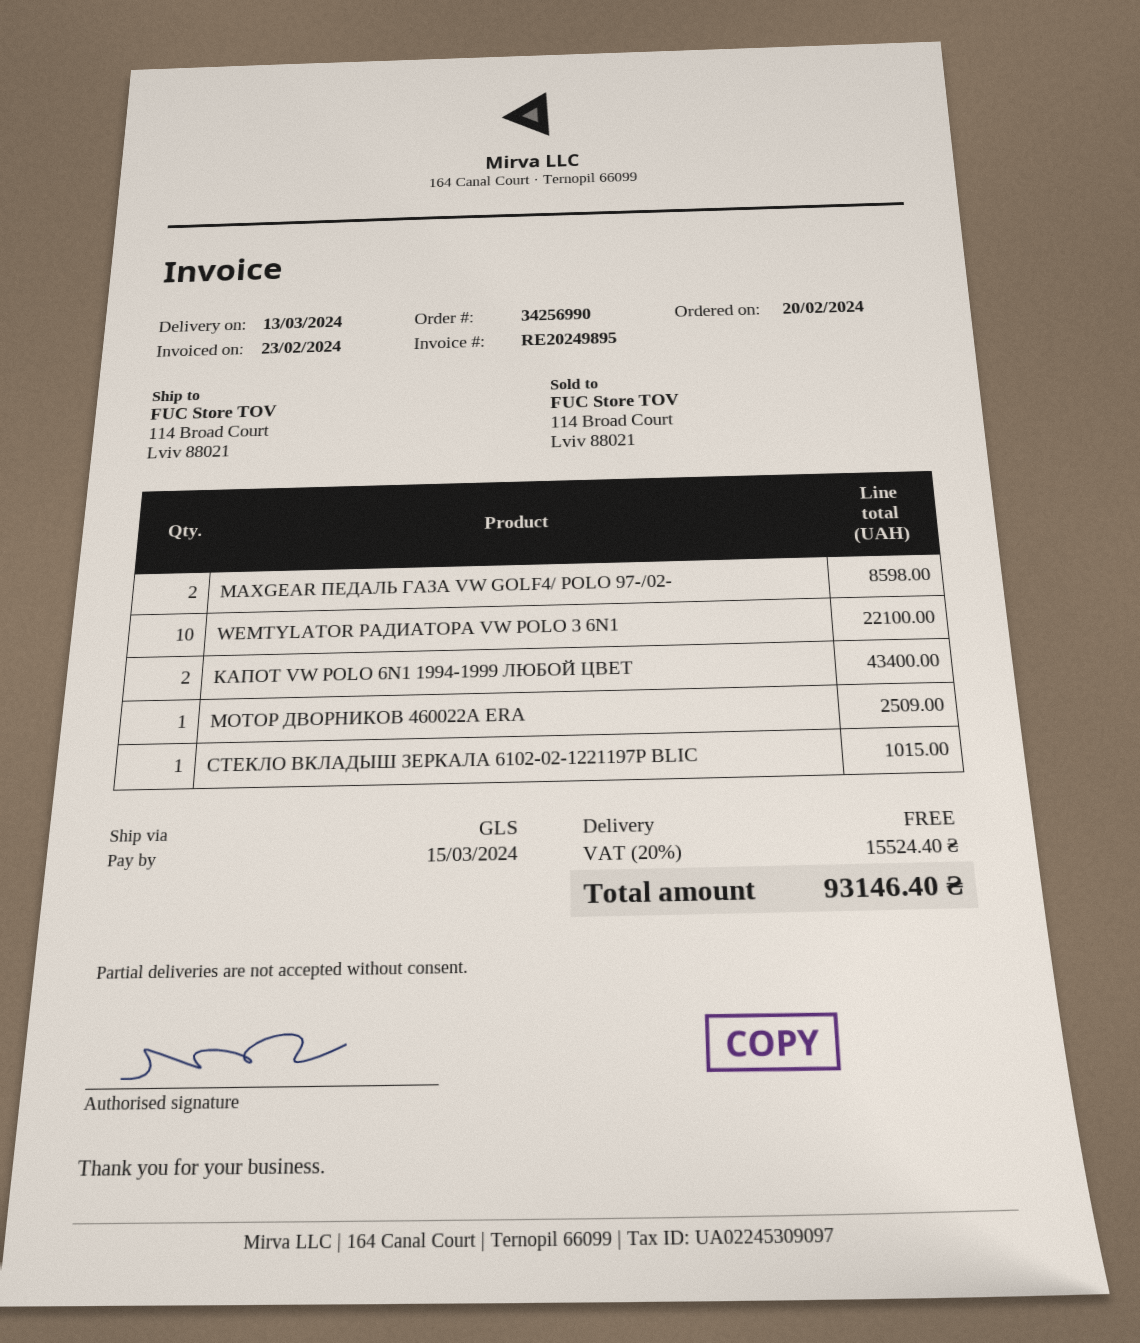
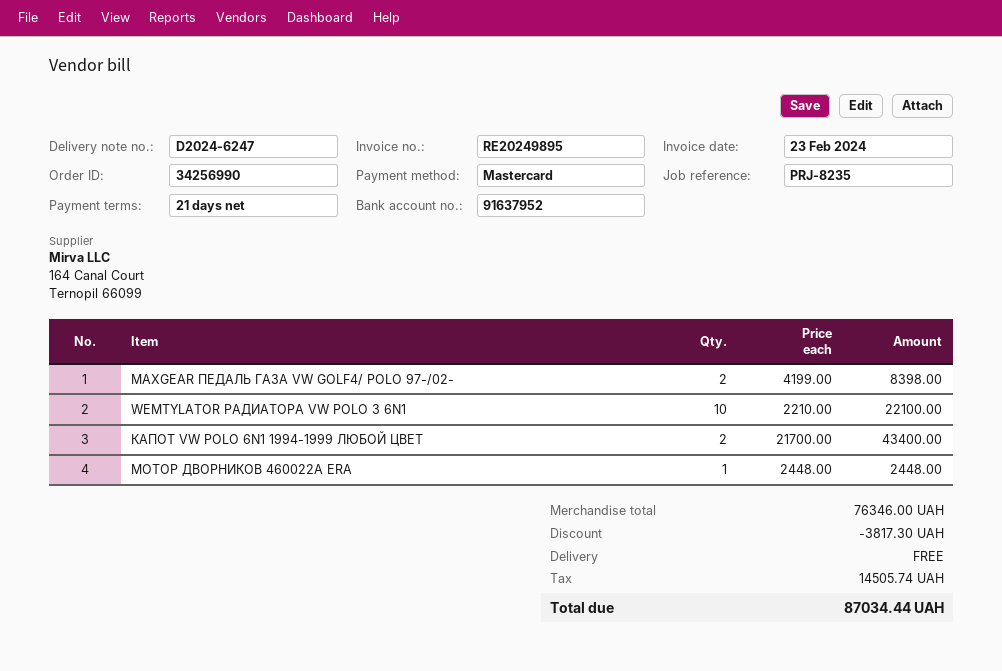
MAXGEAR ПЕДАЛЬ ГАЗА VW GOLF4/ POLO 97-/02-: 2 for 8598.00 -> 2 for 8398.00
МОТОР ДВОРНИКОВ 460022A ERA: 1 for 2509.00 -> 1 for 2448.00
СТЕКЛО ВКЛАДЫШ ЗЕРКАЛА 6102-02-1221197P BLIC: 1 for 1015.00 -> none
discount: none -> 3817.30
tax: 15524.40 -> 14505.74
total: 93146.40 -> 87034.44

